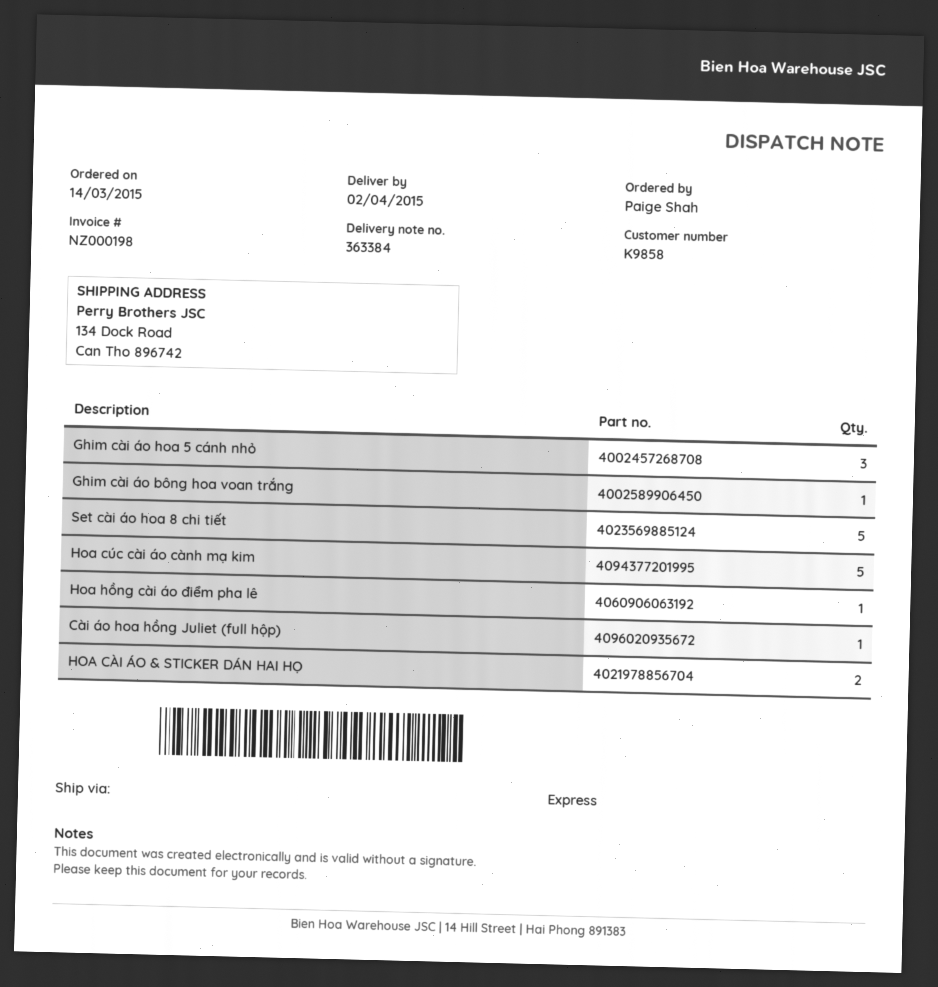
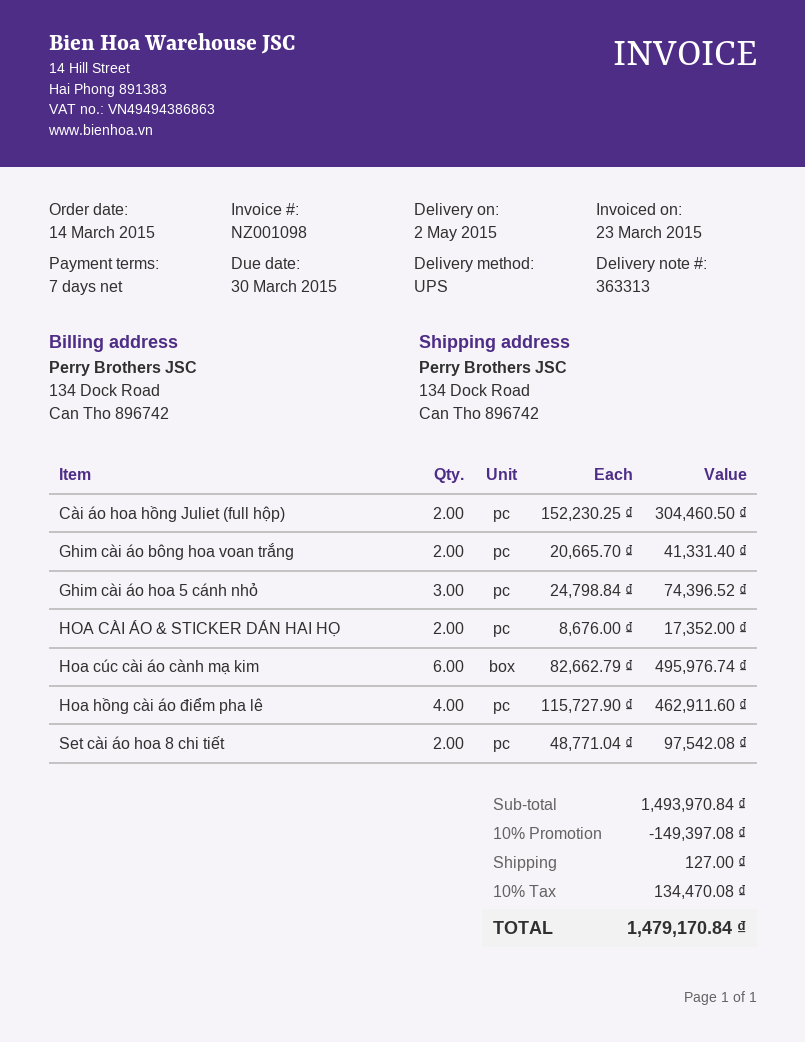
delivery note number: 363384 -> 363313
delivery date: 2015-04-02 -> 2015-05-02
invoice number: NZ000198 -> NZ001098
shipping method: express -> UPS
Ghim cài áo bông hoa voan trắng: 1 -> 2
Set cài áo hoa 8 chi tiết: 5 -> 2
Hoa cúc cài áo cành mạ kim: 5 -> 6
Hoa hồng cài áo điểm pha lê: 1 -> 4
Cài áo hoa hồng Juliet (full hộp): 1 -> 2

